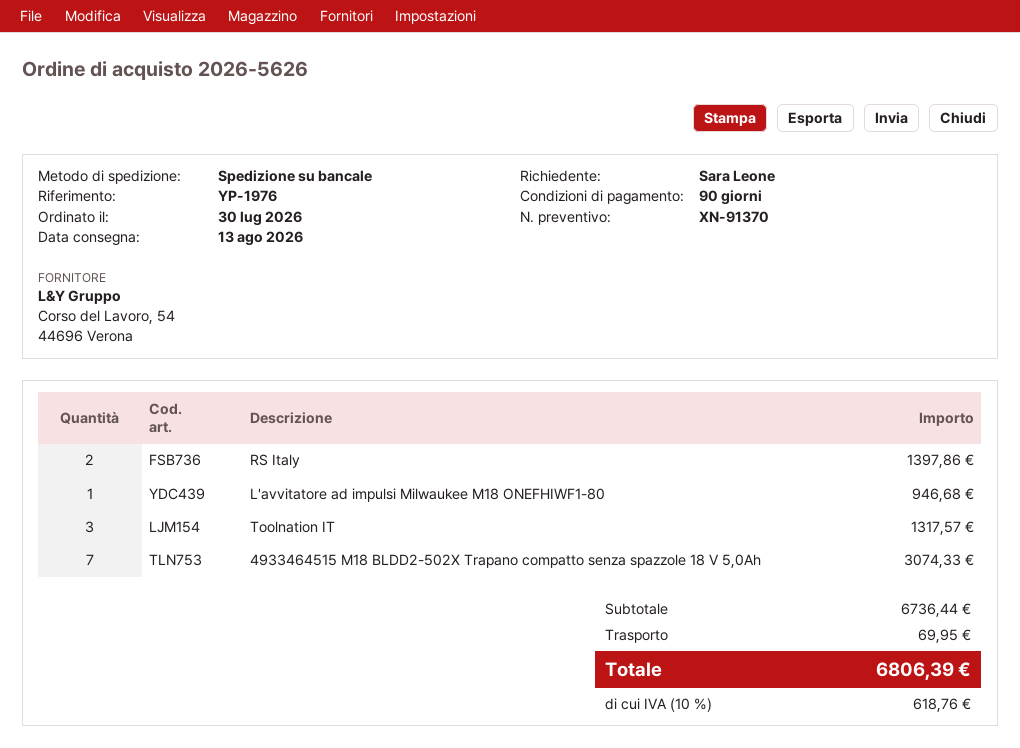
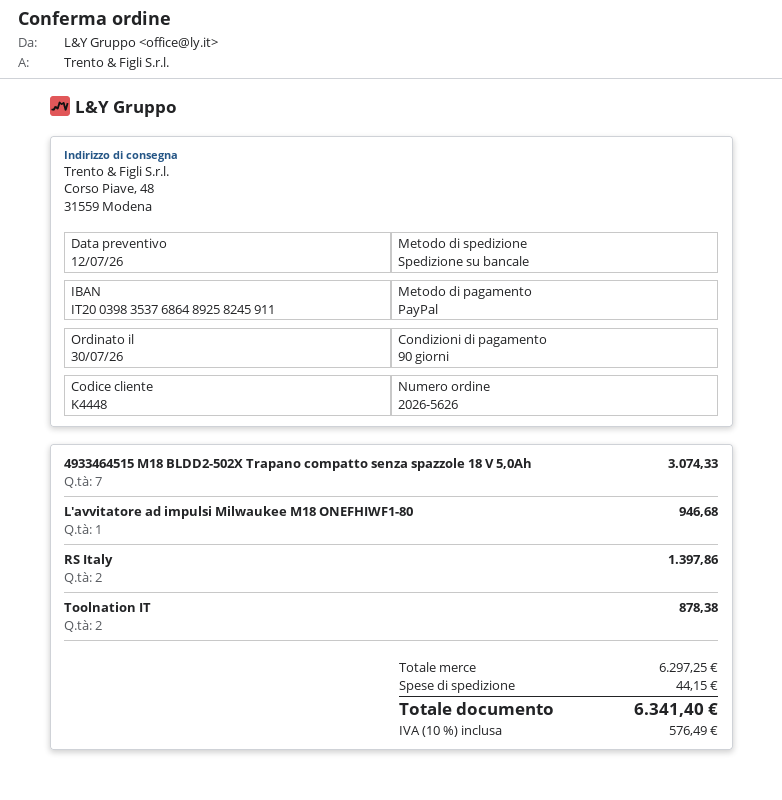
Toolnation IT: 3 for 1317.57 -> 2 for 878.38
subtotal: 6736.44 -> 6297.25
shipping: 69.95 -> 44.15
tax: 10% = 618.76 -> 10% = 576.49
total: 6806.39 -> 6341.40

